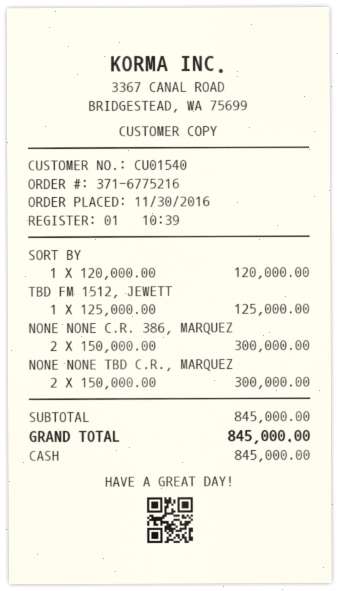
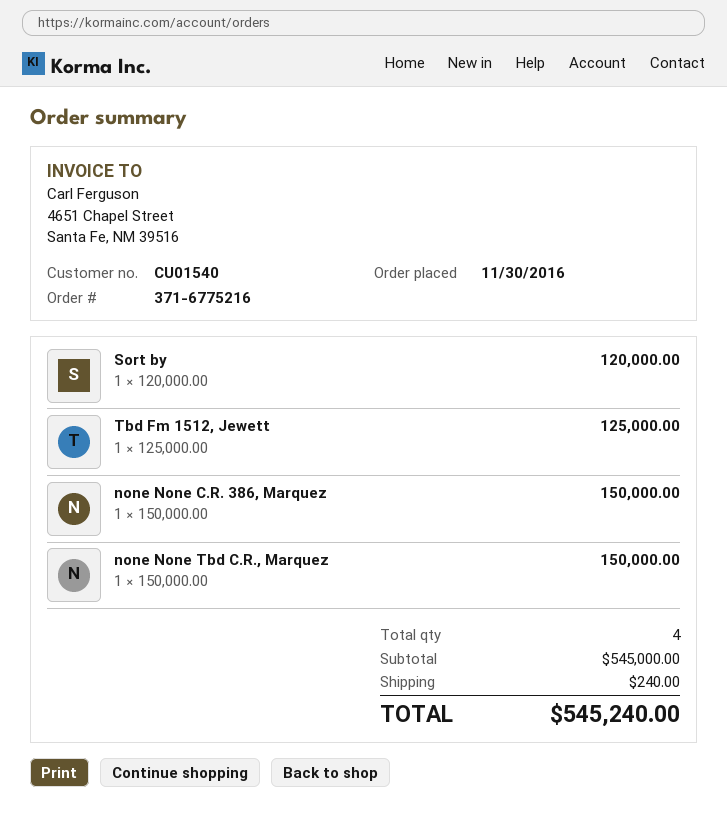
NONE NONE C.R. 386, MARQUEZ: 2 x 150000.00 = 300000.00 -> 1 x 150000.00 = 150000.00
NONE NONE TBD C.R., MARQUEZ: 2 x 150000.00 = 300000.00 -> 1 x 150000.00 = 150000.00
subtotal: 845000.00 -> 545000.00
shipping: none -> 240.00
total: 845000.00 -> 545240.00

